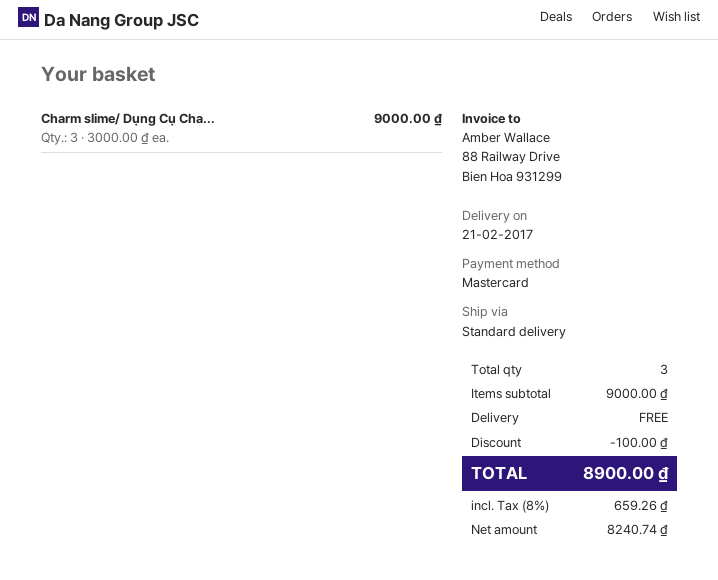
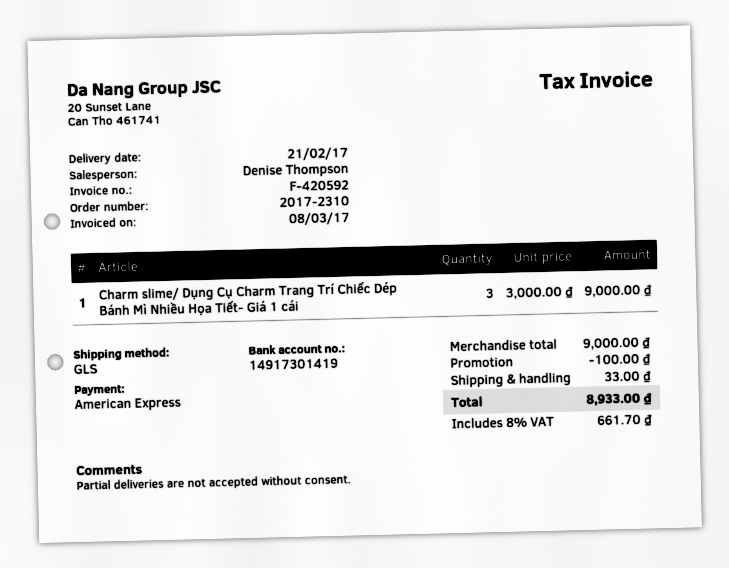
payment method: Mastercard -> American Express
shipping method: standard -> GLS
shipping: 0.00 -> 33.00
tax: 8% = 659.26 -> 8% = 661.70
total: 8900.00 -> 8933.00

